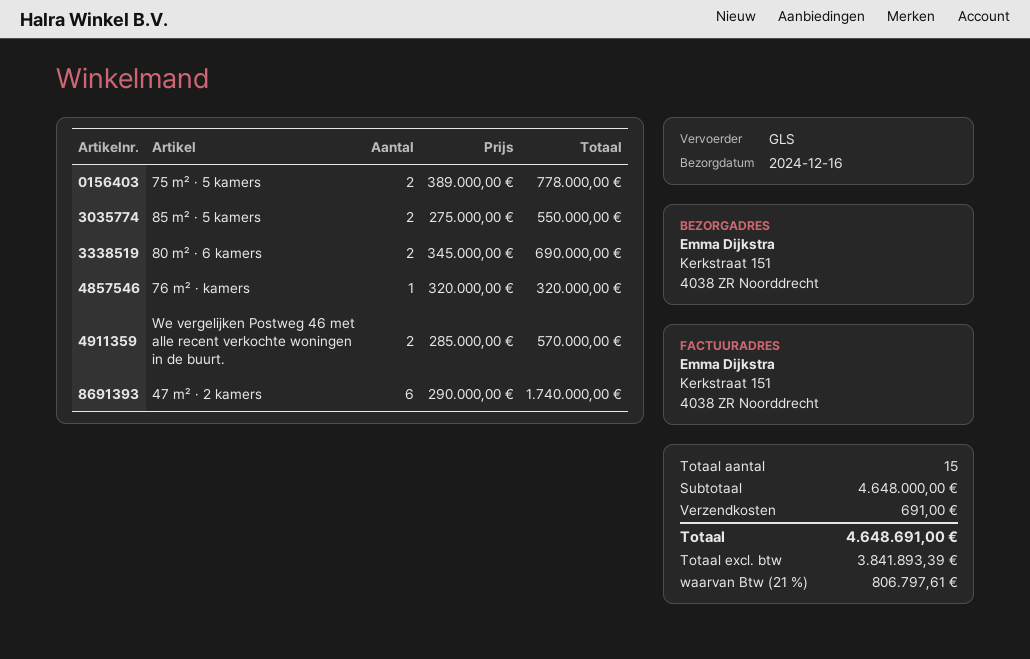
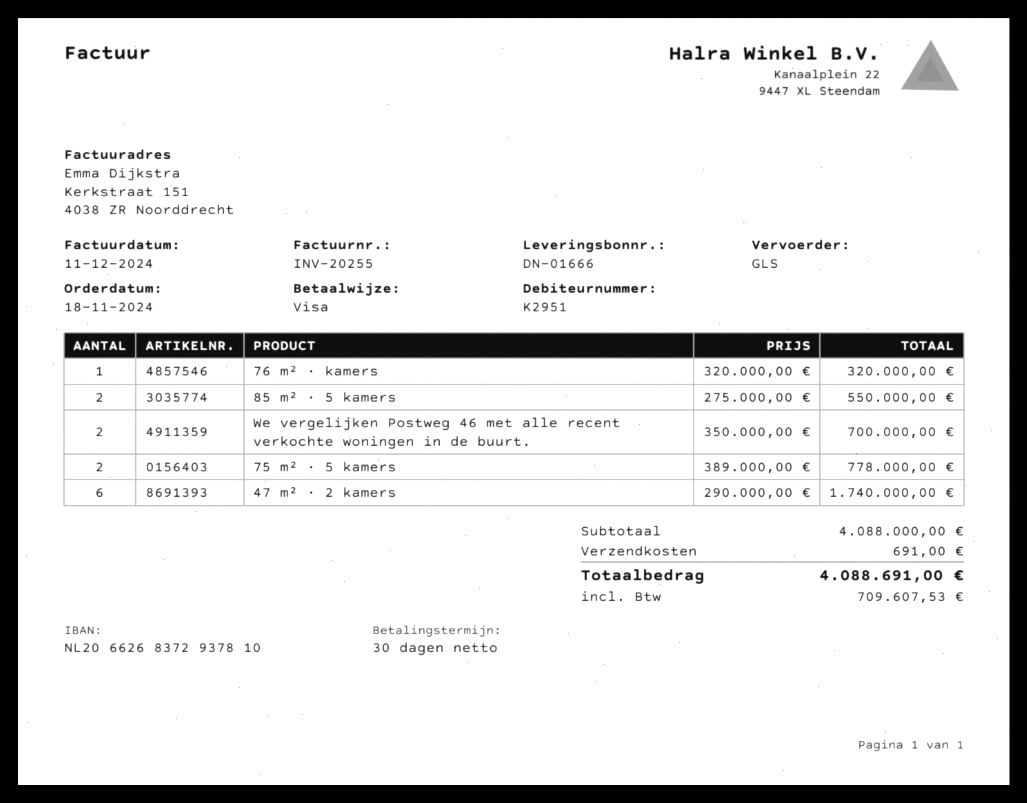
80 m² · 6 kamers: 2 x 345000.00 = 690000.00 -> none
We vergelijken Postweg 46 met alle recent verkochte woningen in de buurt.: 2 x 285000.00 = 570000.00 -> 2 x 350000.00 = 700000.00
subtotal: 4648000.00 -> 4088000.00
tax: 806797.61 -> 709607.53
total: 4648691.00 -> 4088691.00

